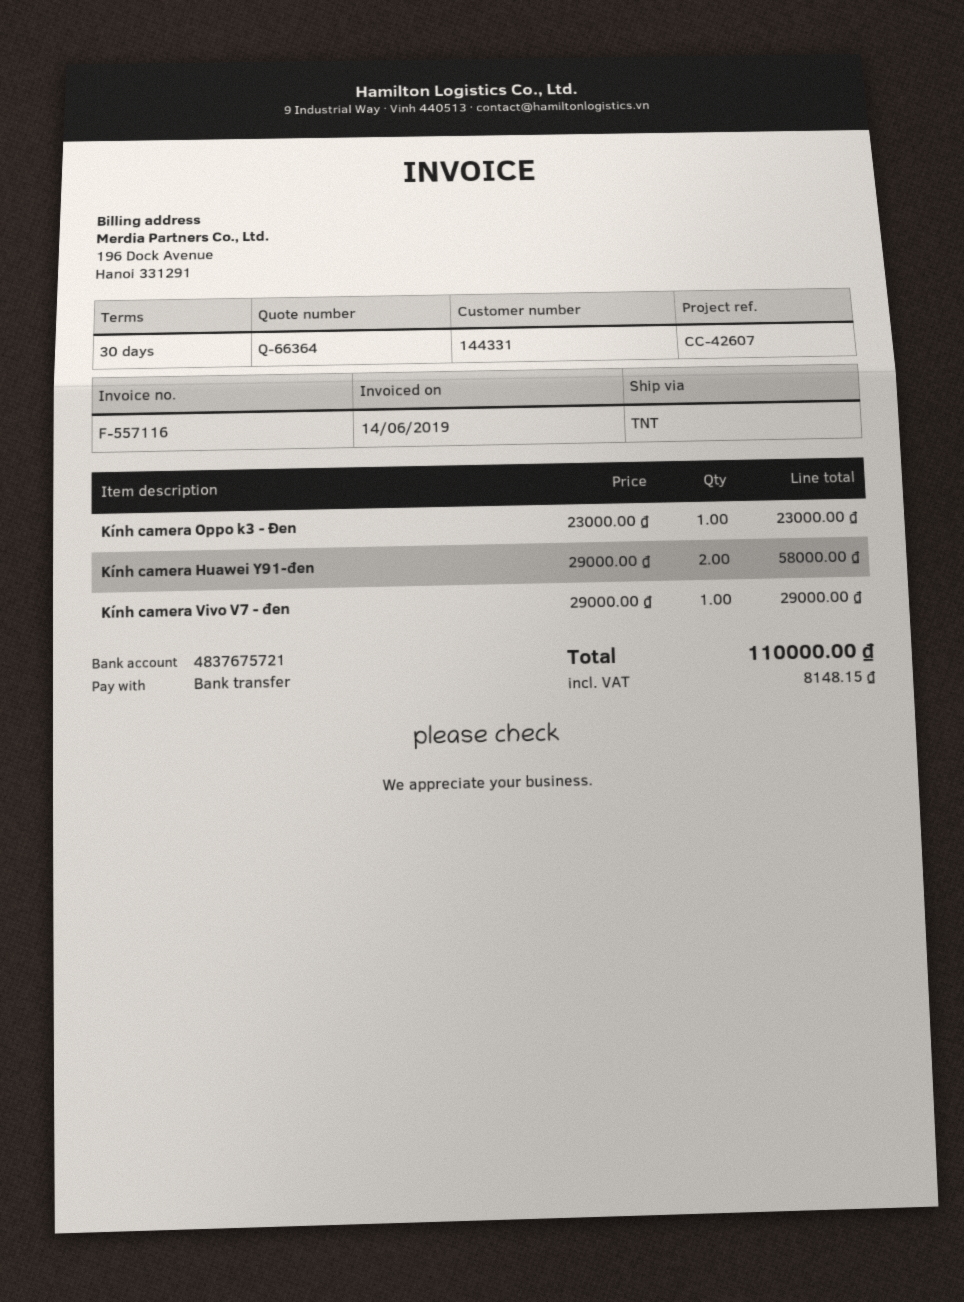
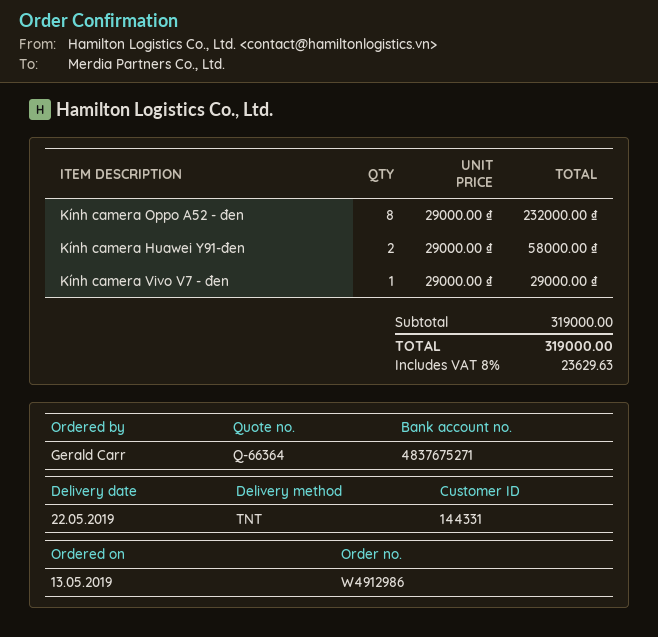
bank account: 4837675721 -> 4837675271
Kính camera Oppo k3 - Đen: 1 x 23000.00 = 23000.00 -> none
Kính camera Oppo A52 - đen: none -> 8 x 29000.00 = 232000.00
tax: 8148.15 -> 23629.63
total: 110000.00 -> 319000.00

